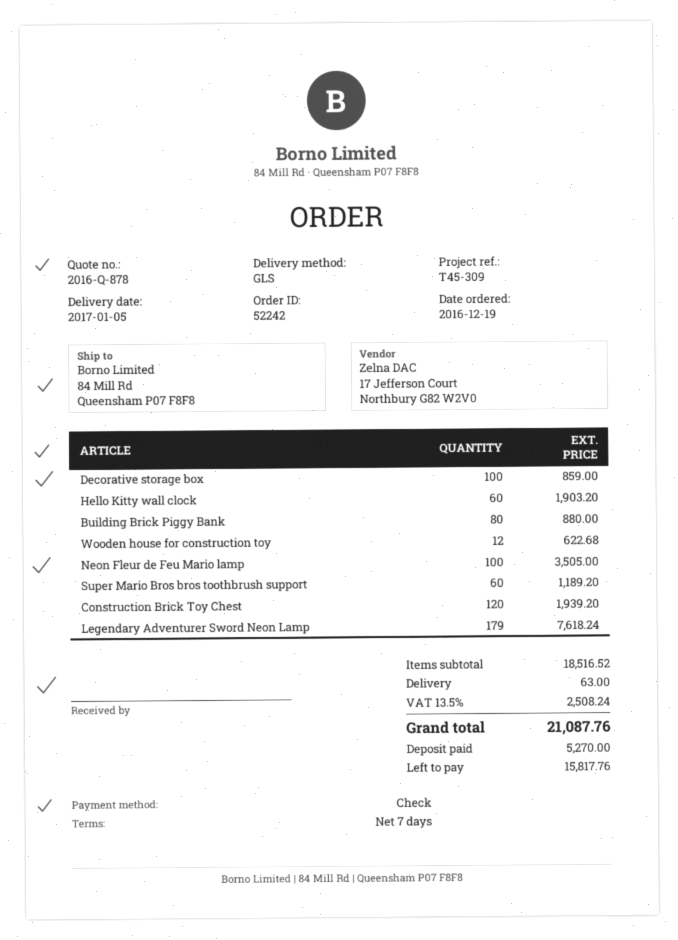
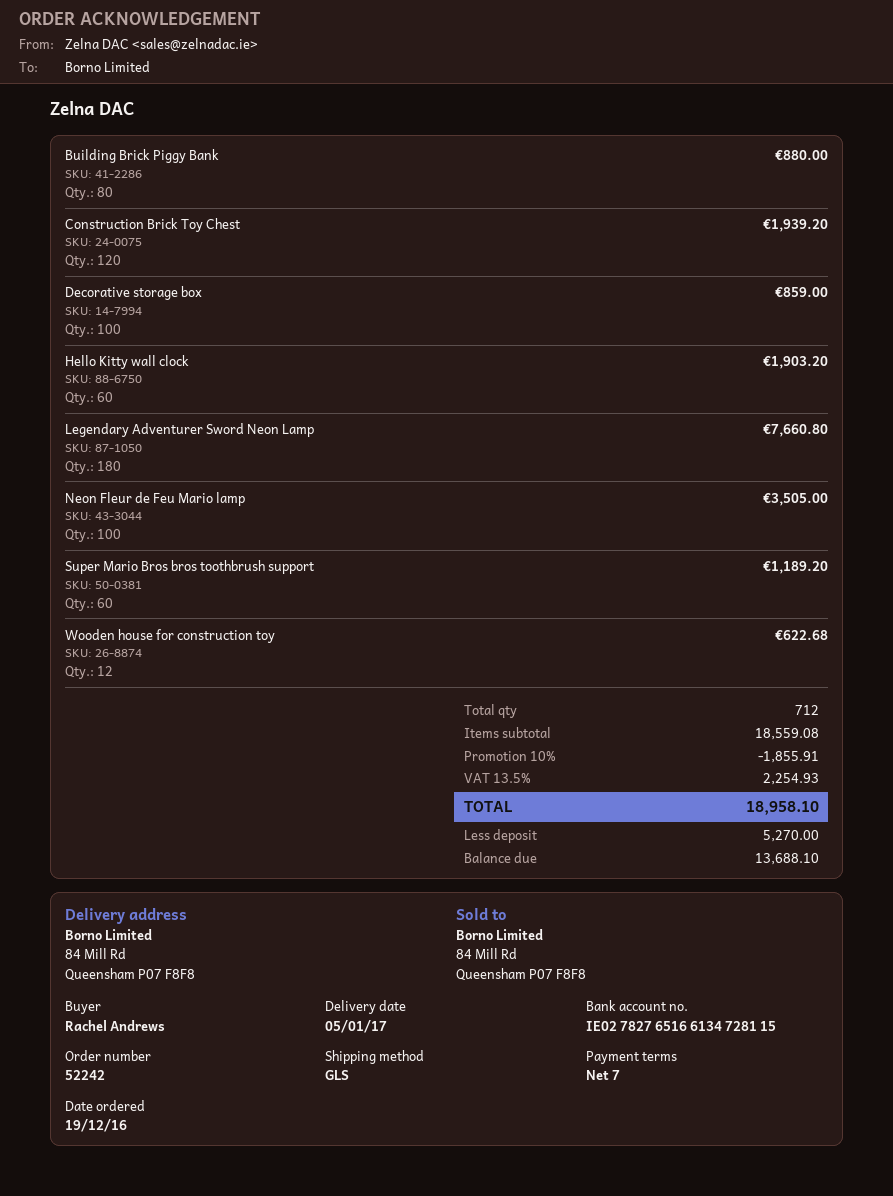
Legendary Adventurer Sword Neon Lamp: 179 for 7618.24 -> 180 for 7660.80
subtotal: 18516.52 -> 18559.08
discount: none -> 10% = 1855.91
shipping: 63.00 -> none
tax: 13.5% = 2508.24 -> 13.5% = 2254.93
total: 21087.76 -> 18958.10
balance: 15817.76 -> 13688.10

